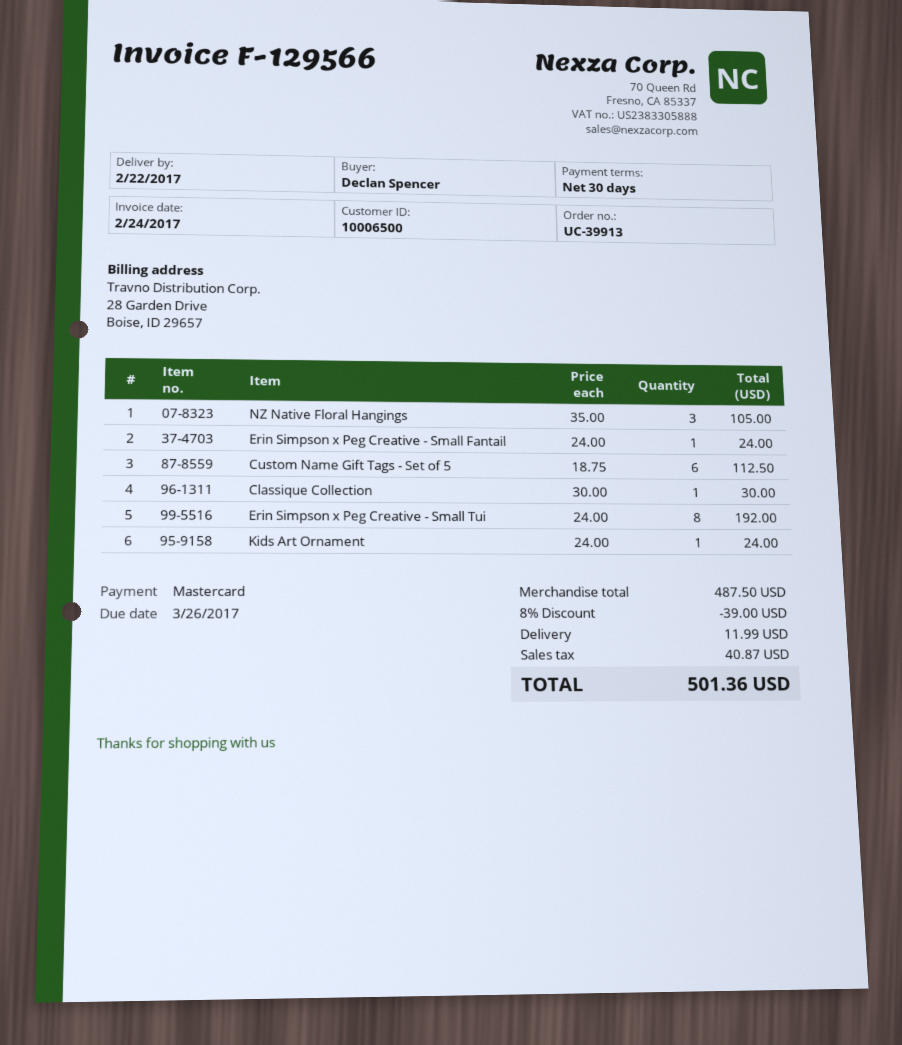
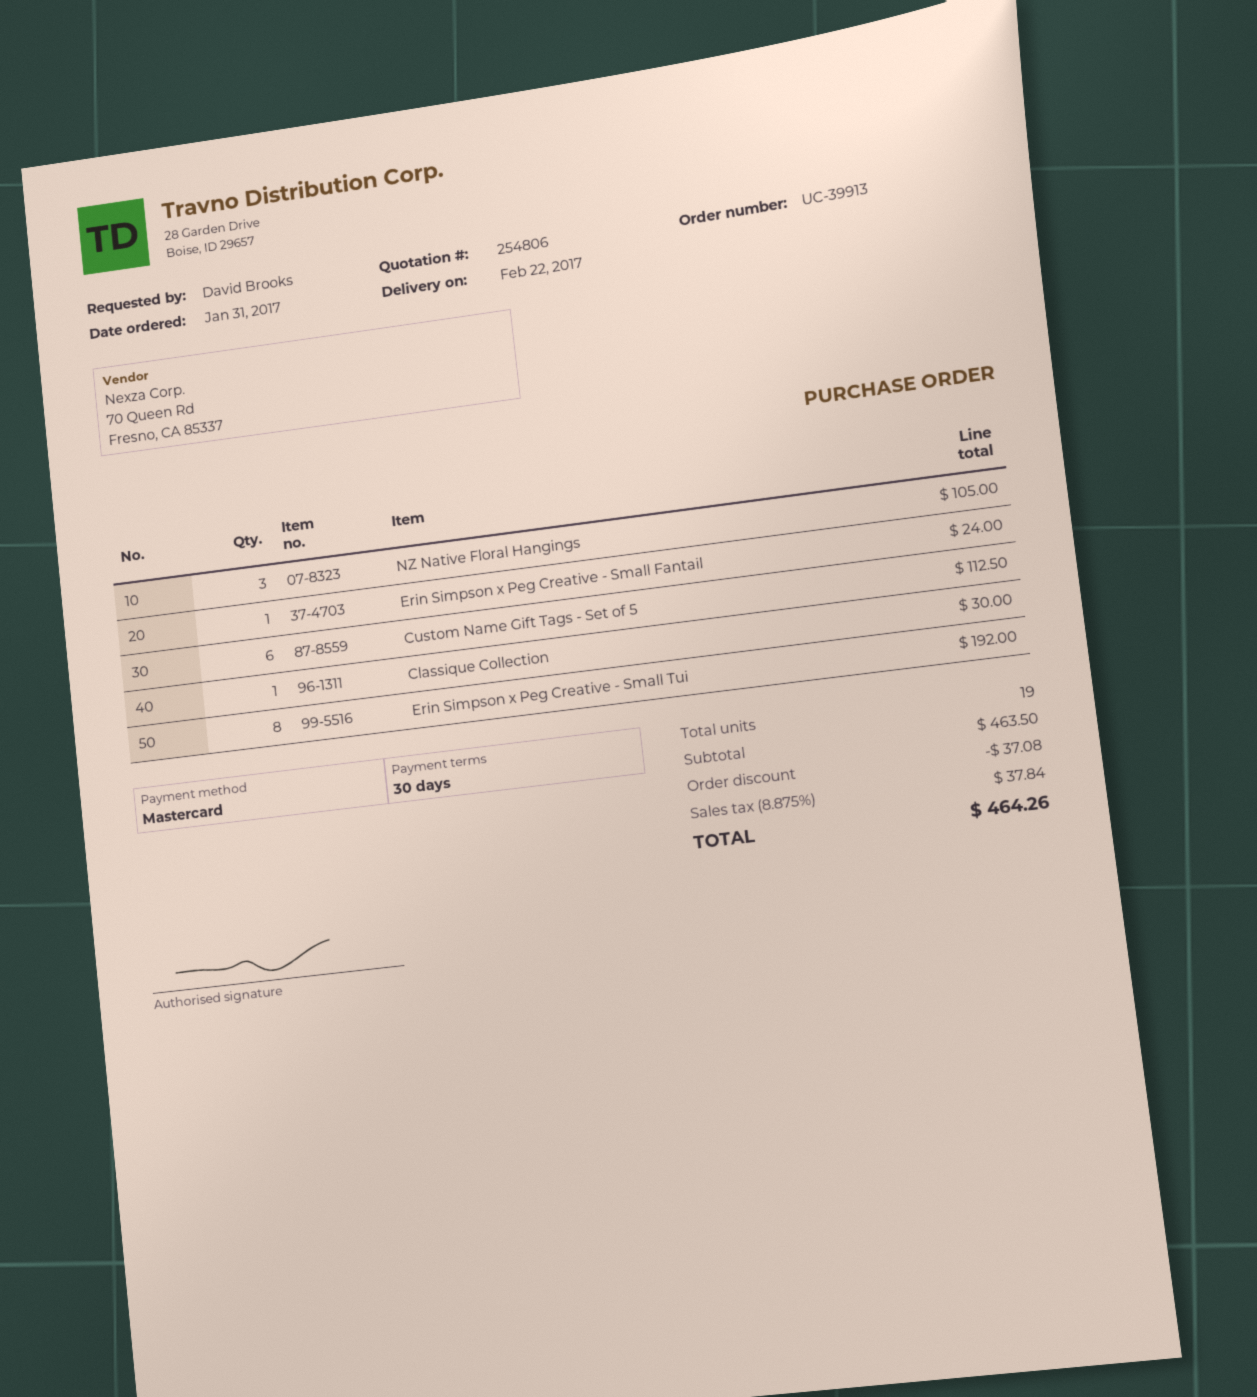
ordered by: Declan Spencer -> David Brooks
Kids Art Ornament: 1 for 24.00 -> none
subtotal: 487.50 -> 463.50
discount: 39.00 -> 37.08
shipping: 11.99 -> none
tax: 40.87 -> 37.84
total: 501.36 -> 464.26

